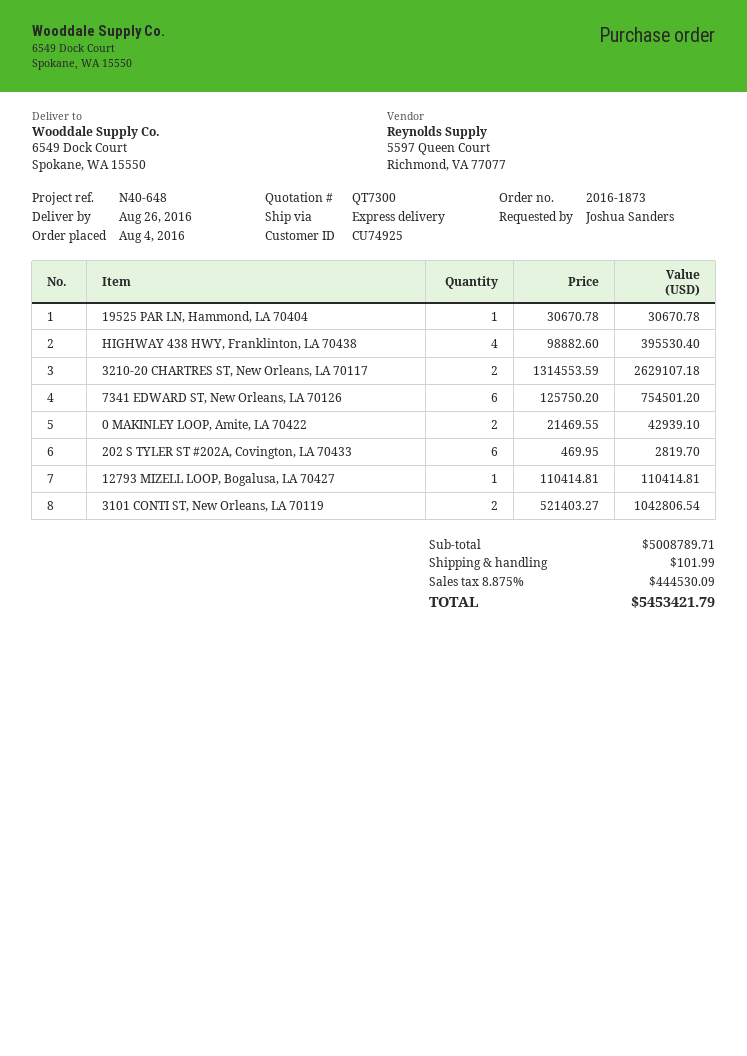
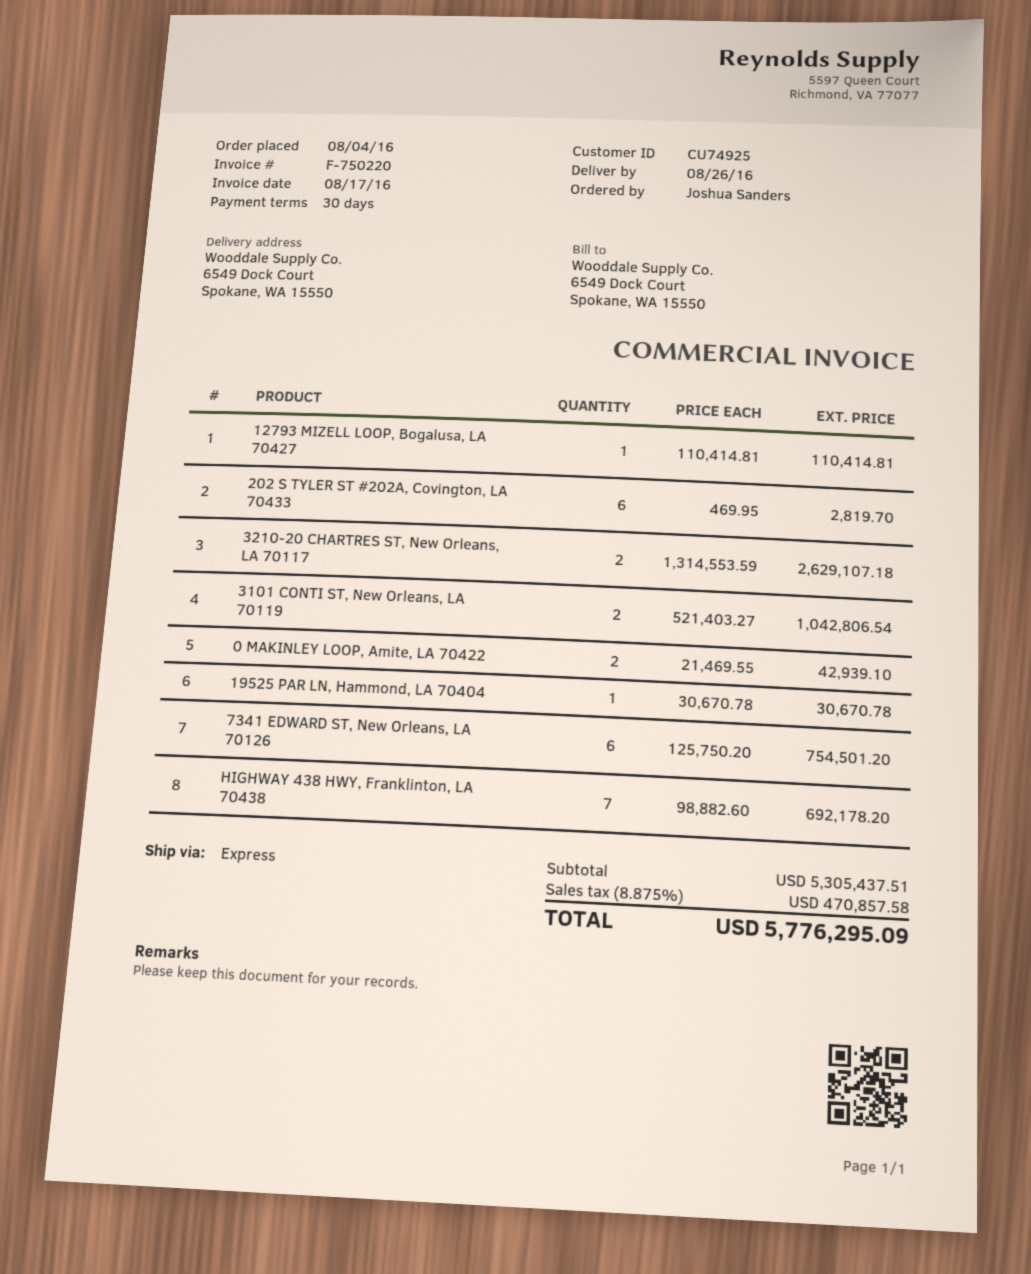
HIGHWAY 438 HWY, Franklinton, LA 70438: 4 x 98882.60 = 395530.40 -> 7 x 98882.60 = 692178.20
subtotal: 5008789.71 -> 5305437.51
shipping: 101.99 -> none
tax: 8.875% = 444530.09 -> 8.875% = 470857.58
total: 5453421.79 -> 5776295.09

